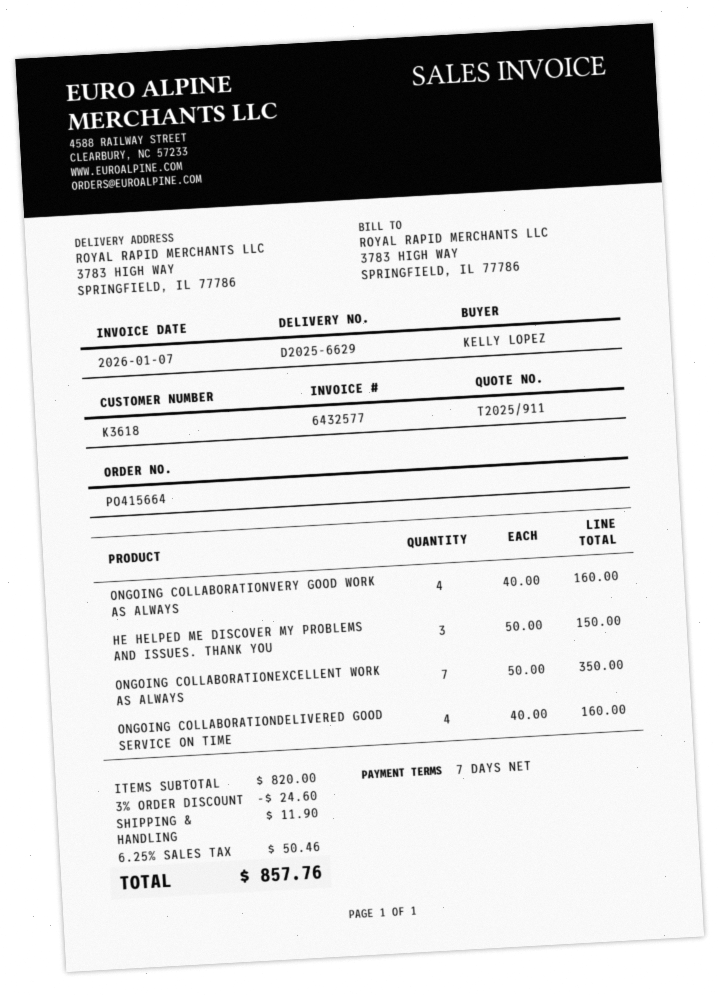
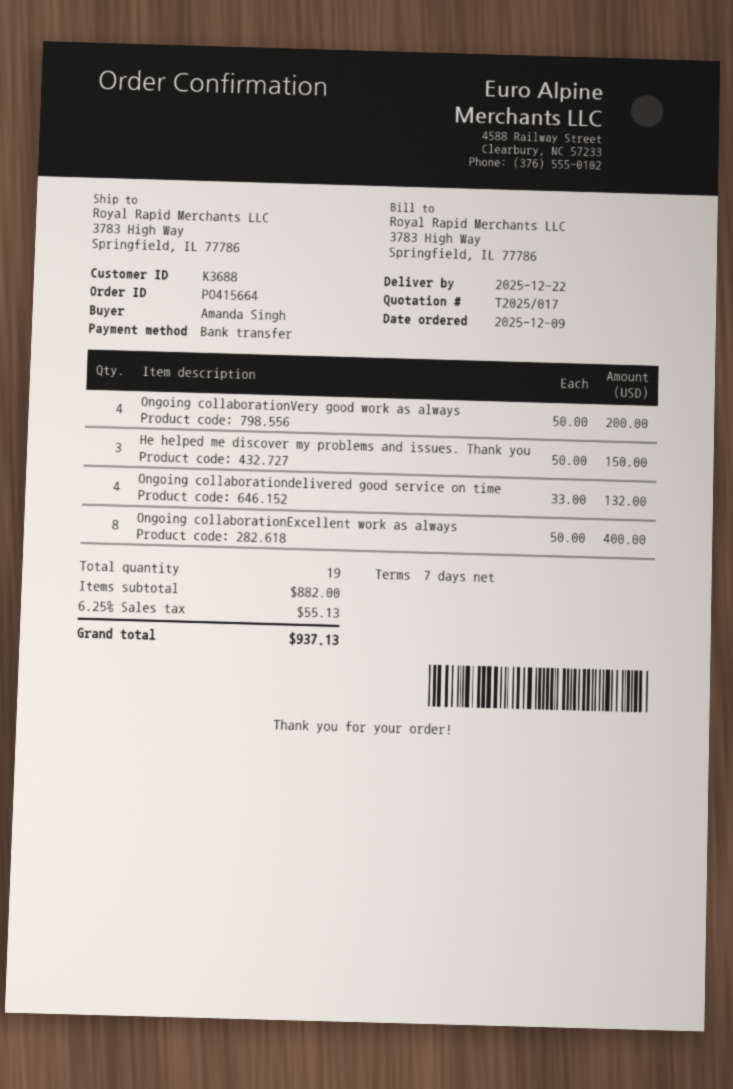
quote number: T2025/911 -> T2025/017
customer number: K3618 -> K3688
ordered by: KELLY LOPEZ -> Amanda Singh
ONGOING COLLABORATIONVERY GOOD WORK AS ALWAYS: 4 x 40.00 = 160.00 -> 4 x 50.00 = 200.00
ONGOING COLLABORATIONEXCELLENT WORK AS ALWAYS: 7 x 50.00 = 350.00 -> 8 x 50.00 = 400.00
ONGOING COLLABORATIONDELIVERED GOOD SERVICE ON TIME: 4 x 40.00 = 160.00 -> 4 x 33.00 = 132.00
subtotal: 820.00 -> 882.00
discount: 3% = 24.60 -> none
shipping: 11.90 -> none
tax: 6.25% = 50.46 -> 6.25% = 55.13
total: 857.76 -> 937.13

